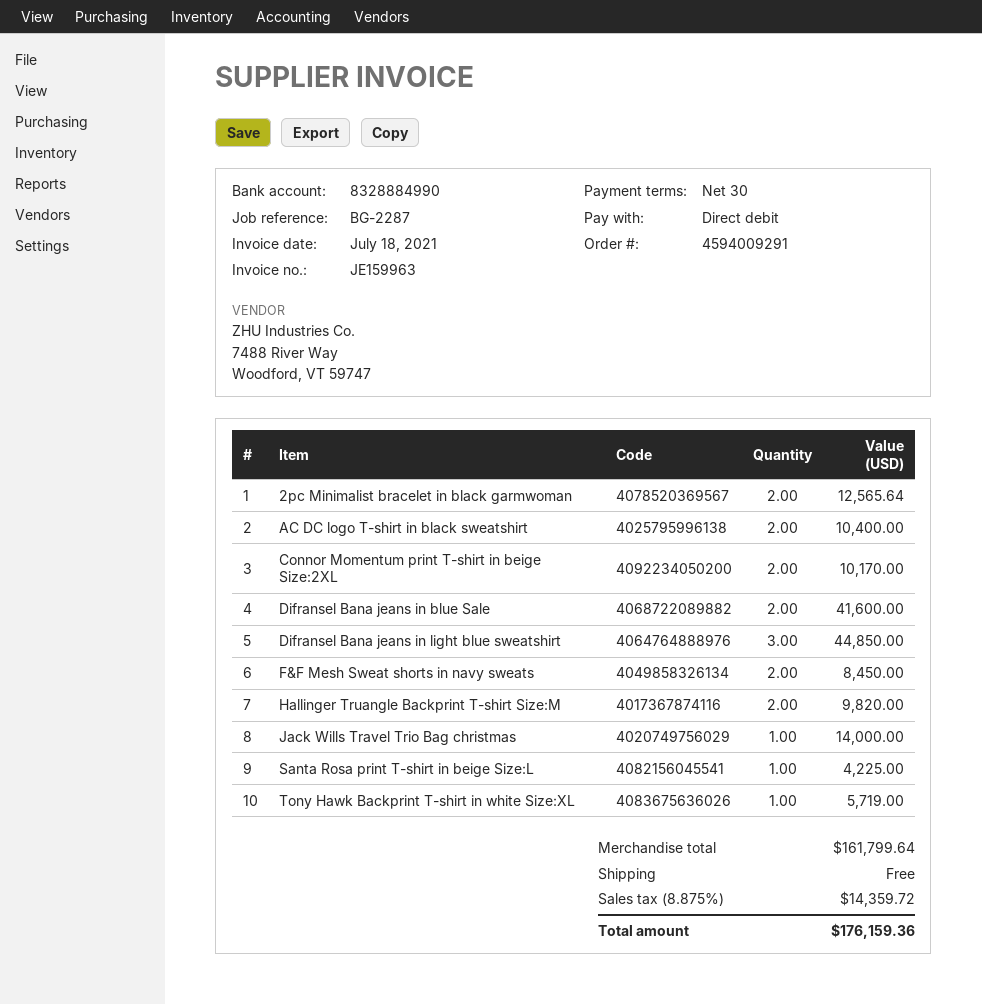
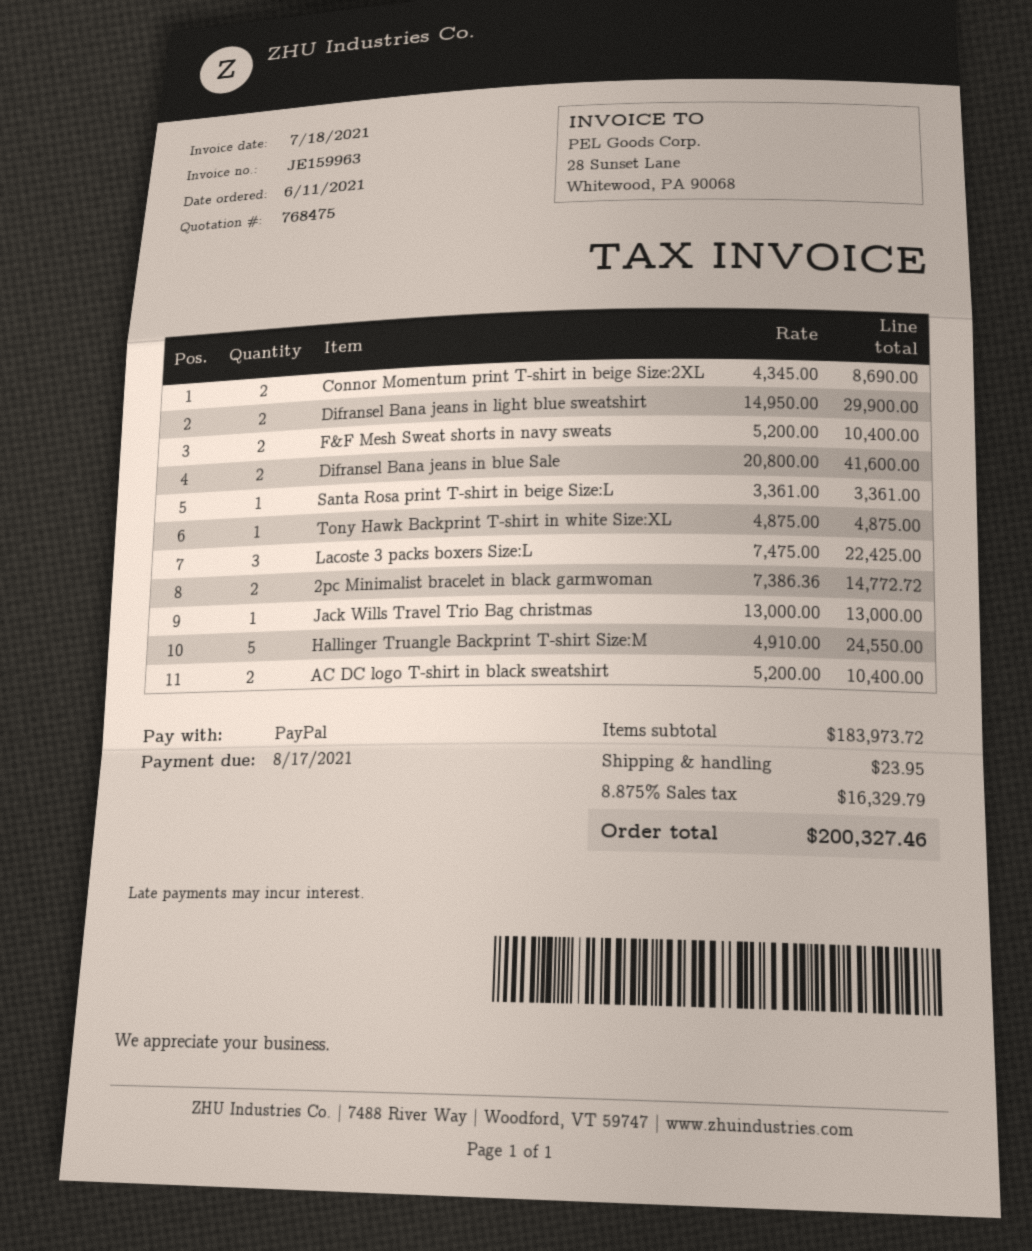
payment method: direct debit -> PayPal
2pc Minimalist bracelet in black garmwoman: 2 for 12565.64 -> 2 for 14772.72
Connor Momentum print T-shirt in beige Size:2XL: 2 for 10170.00 -> 2 for 8690.00
Difransel Bana jeans in light blue sweatshirt: 3 for 44850.00 -> 2 for 29900.00
F&F Mesh Sweat shorts in navy sweats: 2 for 8450.00 -> 2 for 10400.00
Hallinger Truangle Backprint T-shirt Size:M: 2 for 9820.00 -> 5 for 24550.00
Jack Wills Travel Trio Bag christmas: 1 for 14000.00 -> 1 for 13000.00
Santa Rosa print T-shirt in beige Size:L: 1 for 4225.00 -> 1 for 3361.00
Tony Hawk Backprint T-shirt in white Size:XL: 1 for 5719.00 -> 1 for 4875.00
Lacoste 3 packs boxers Size:L: none -> 3 for 22425.00
subtotal: 161799.64 -> 183973.72
shipping: 0.00 -> 23.95
tax: 8.875% = 14359.72 -> 8.875% = 16329.79
total: 176159.36 -> 200327.46

